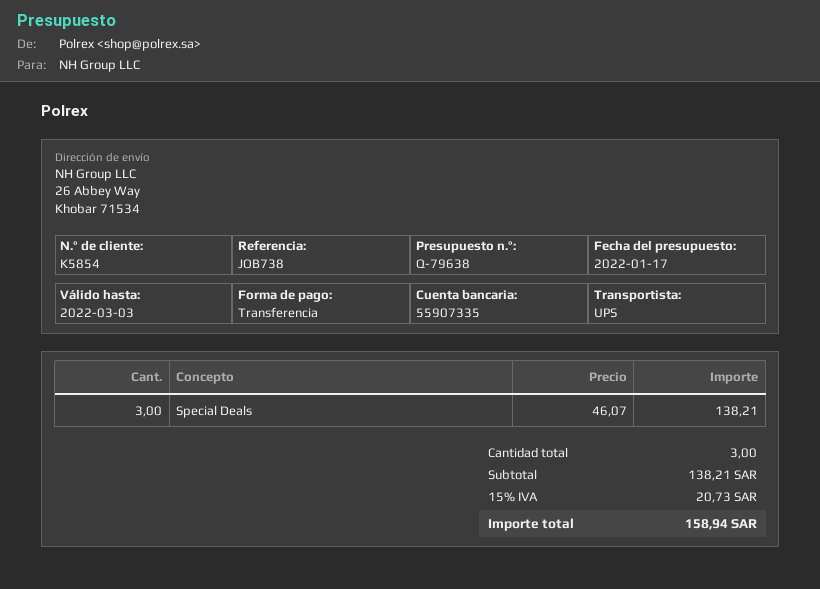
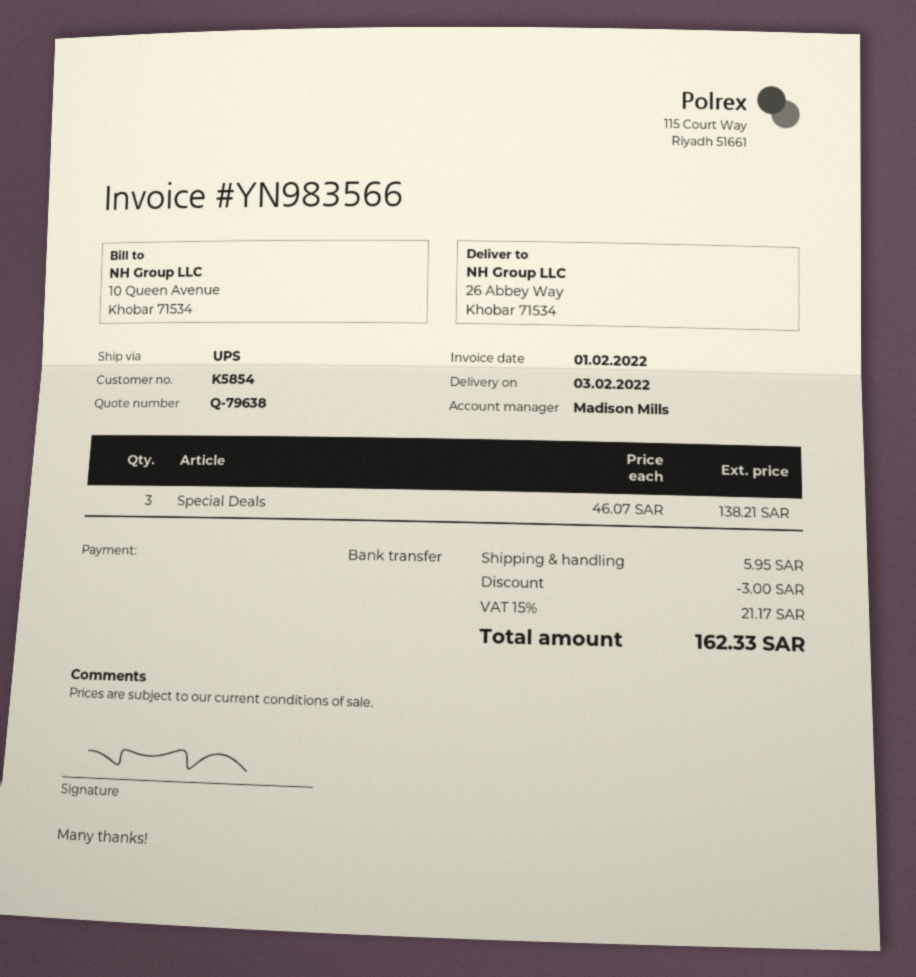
discount: none -> 3.00
shipping: none -> 5.95
tax: 15% = 20.73 -> 15% = 21.17
total: 158.94 -> 162.33

